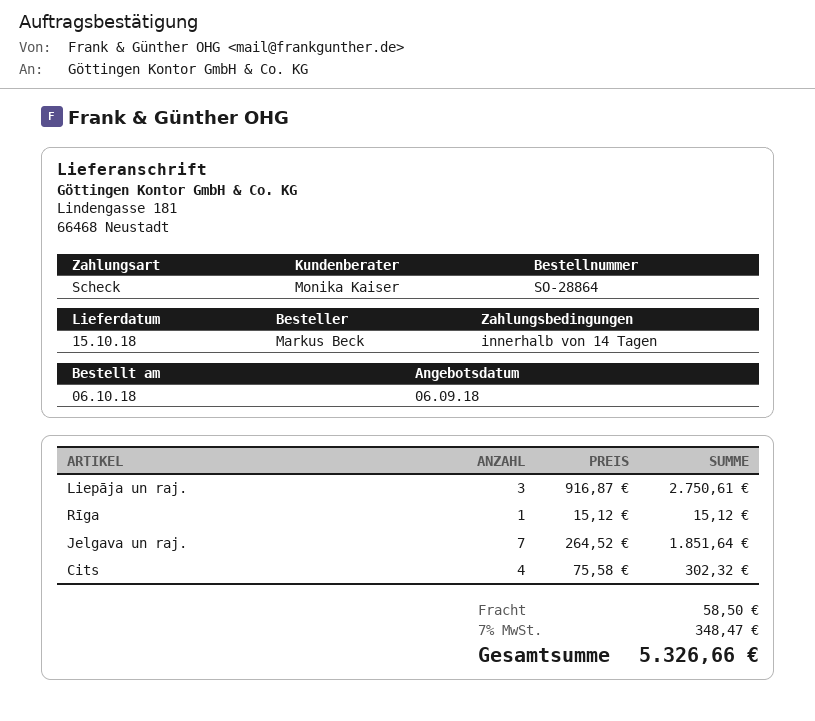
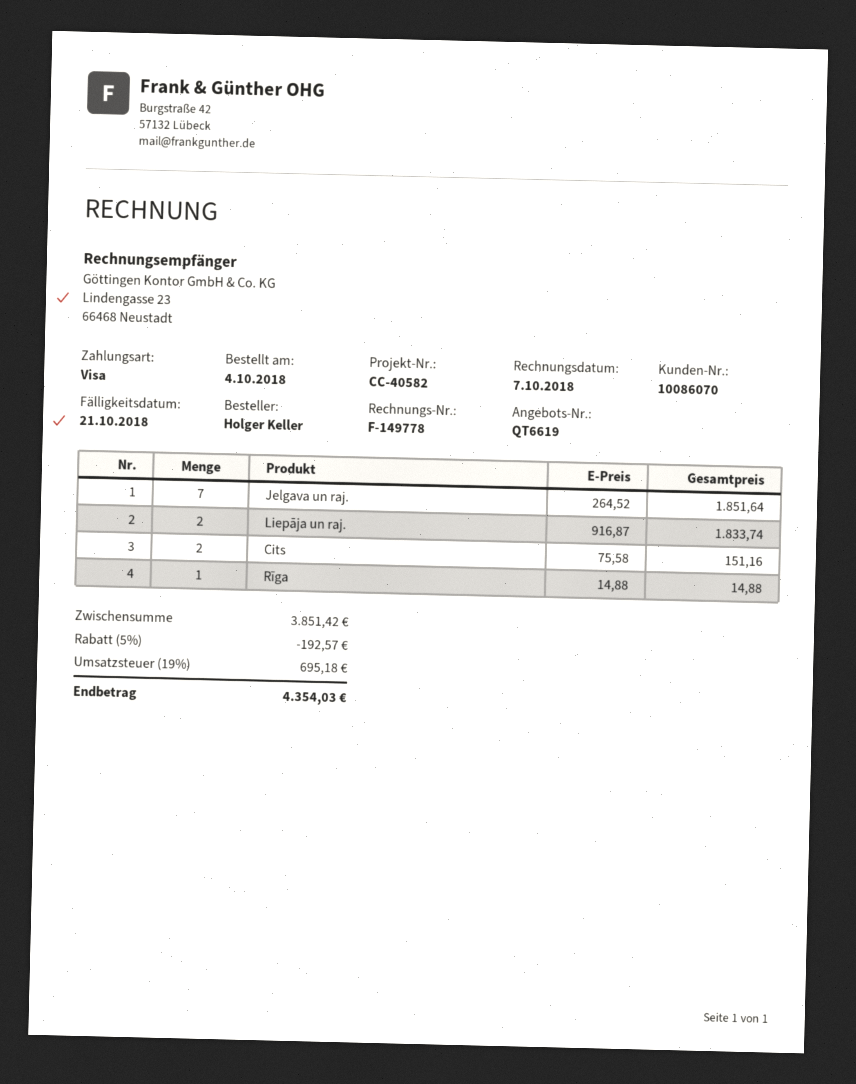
order date: 2018-10-06 -> 2018-10-04
ordered by: Markus Beck -> Holger Keller
payment method: cheque -> Visa
Liepāja un raj.: 3 x 916.87 = 2750.61 -> 2 x 916.87 = 1833.74
Rīga: 1 x 15.12 = 15.12 -> 1 x 14.88 = 14.88
Cits: 4 x 75.58 = 302.32 -> 2 x 75.58 = 151.16
discount: none -> 5% = 192.57
shipping: 58.50 -> none
tax: 7% = 348.47 -> 19% = 695.18
total: 5326.66 -> 4354.03

